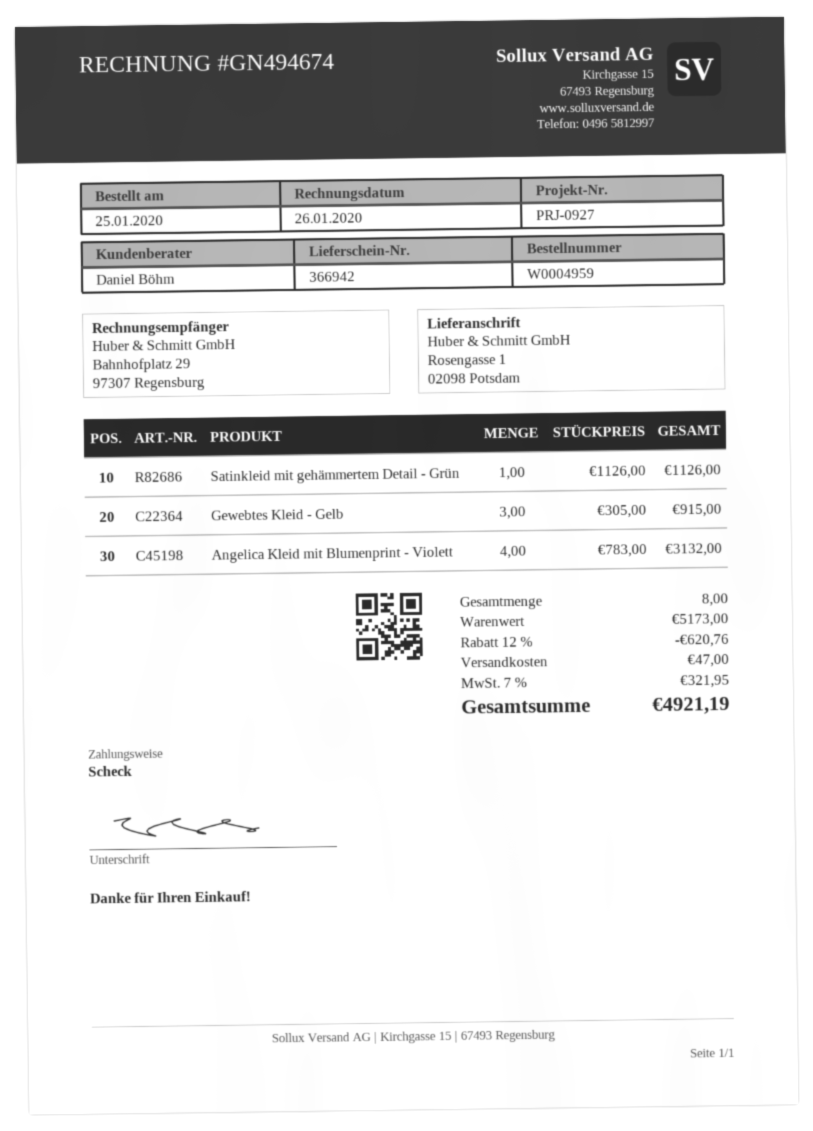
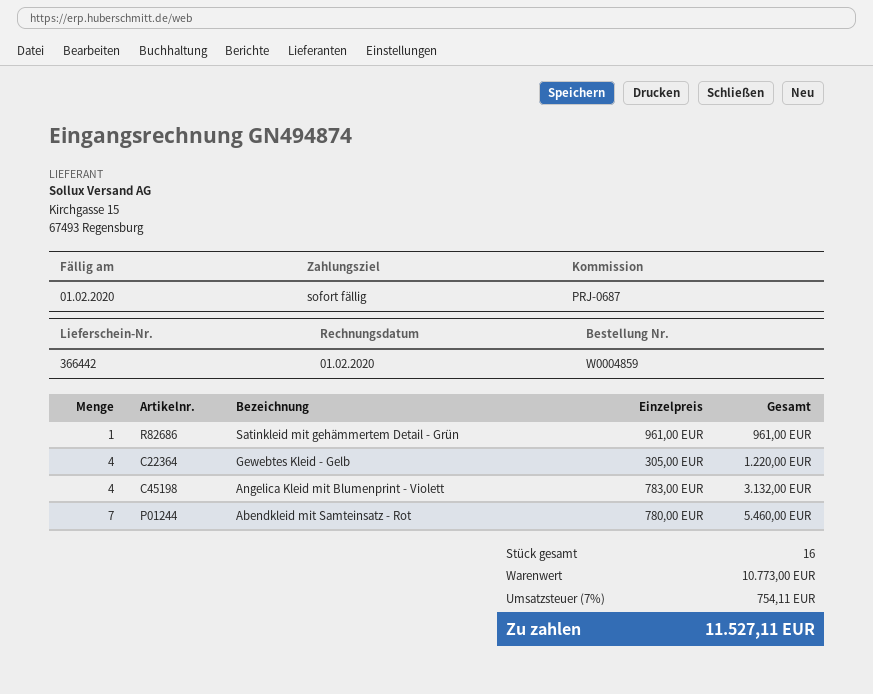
order number: W0004959 -> W0004859
delivery note number: 366942 -> 366442
invoice number: GN494674 -> GN494874
invoice date: 2020-01-26 -> 2020-02-01
reference: PRJ-0927 -> PRJ-0687
Satinkleid mit gehämmertem Detail - Grün: 1 x 1126.00 = 1126.00 -> 1 x 961.00 = 961.00
Gewebtes Kleid - Gelb: 3 x 305.00 = 915.00 -> 4 x 305.00 = 1220.00
Abendkleid mit Samteinsatz - Rot: none -> 7 x 780.00 = 5460.00
total quantity: 8 -> 16
subtotal: 5173.00 -> 10773.00
discount: 12% = 620.76 -> none
shipping: 47.00 -> none
tax: 7% = 321.95 -> 7% = 754.11
total: 4921.19 -> 11527.11

